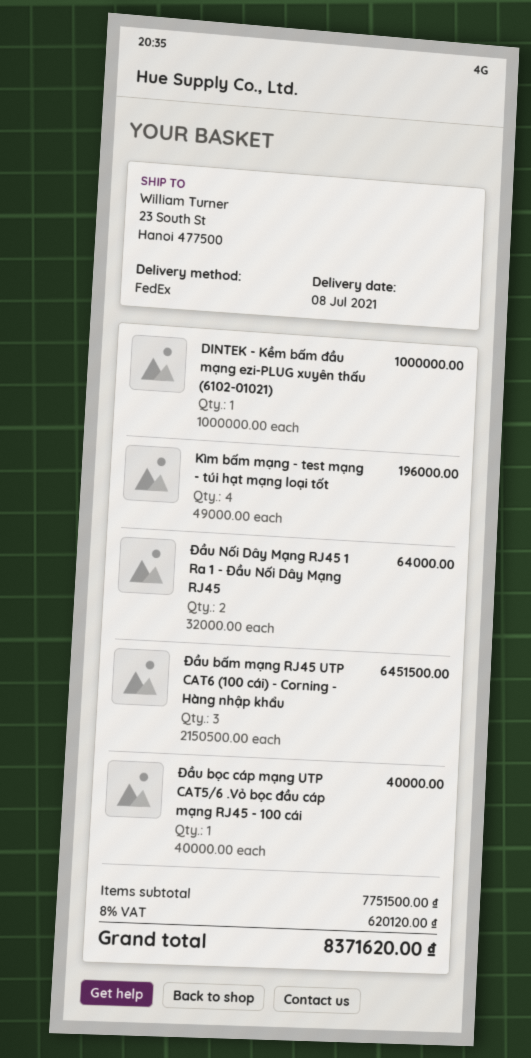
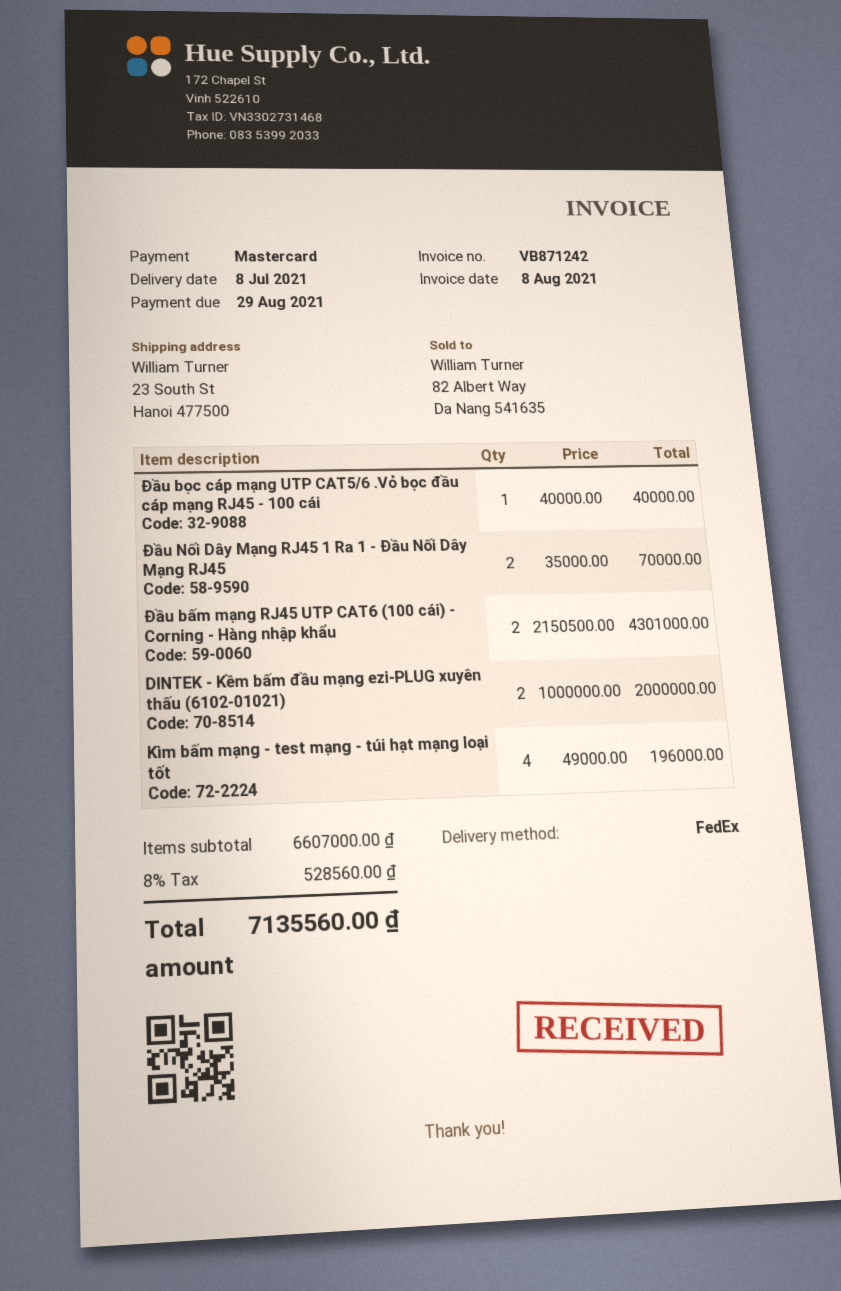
DINTEK - Kềm bấm đầu mạng ezi-PLUG xuyên thấu (6102-01021): 1 x 1000000.00 = 1000000.00 -> 2 x 1000000.00 = 2000000.00
Đầu Nối Dây Mạng RJ45 1 Ra 1 - Đầu Nối Dây Mạng RJ45: 2 x 32000.00 = 64000.00 -> 2 x 35000.00 = 70000.00
Đầu bấm mạng RJ45 UTP CAT6 (100 cái) - Corning - Hàng nhập khẩu: 3 x 2150500.00 = 6451500.00 -> 2 x 2150500.00 = 4301000.00
subtotal: 7751500.00 -> 6607000.00
tax: 8% = 620120.00 -> 8% = 528560.00
total: 8371620.00 -> 7135560.00

